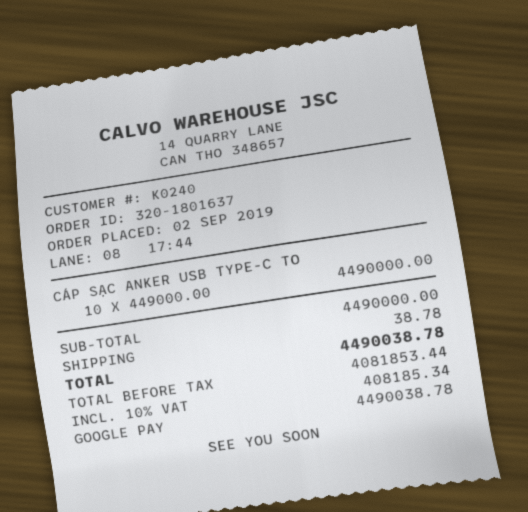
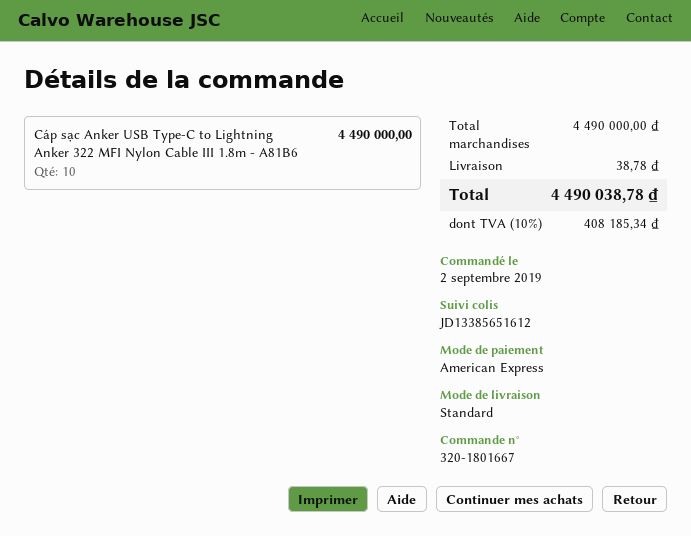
order number: 320-1801637 -> 320-1801667
payment method: Google Pay -> American Express

